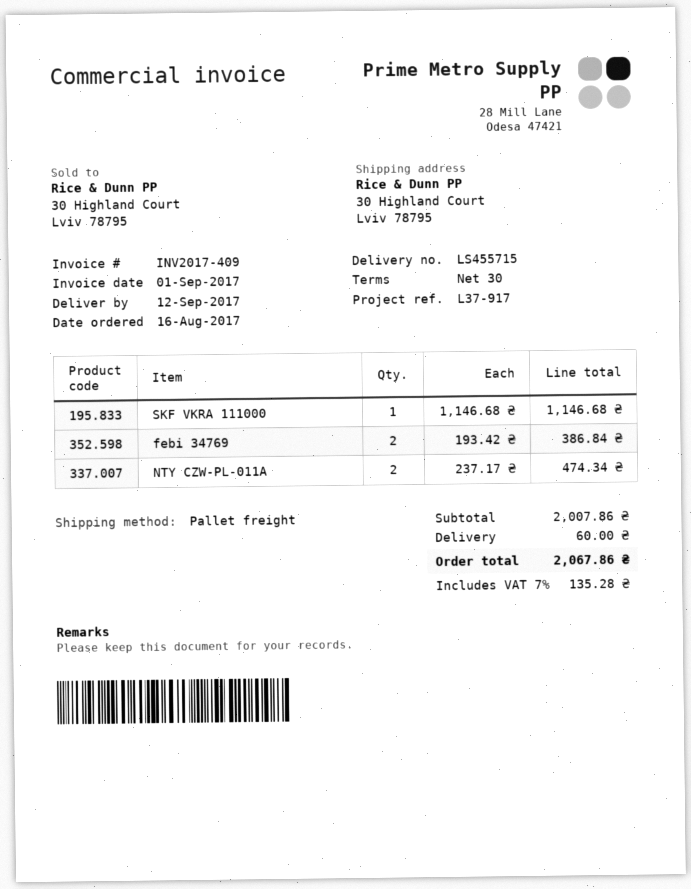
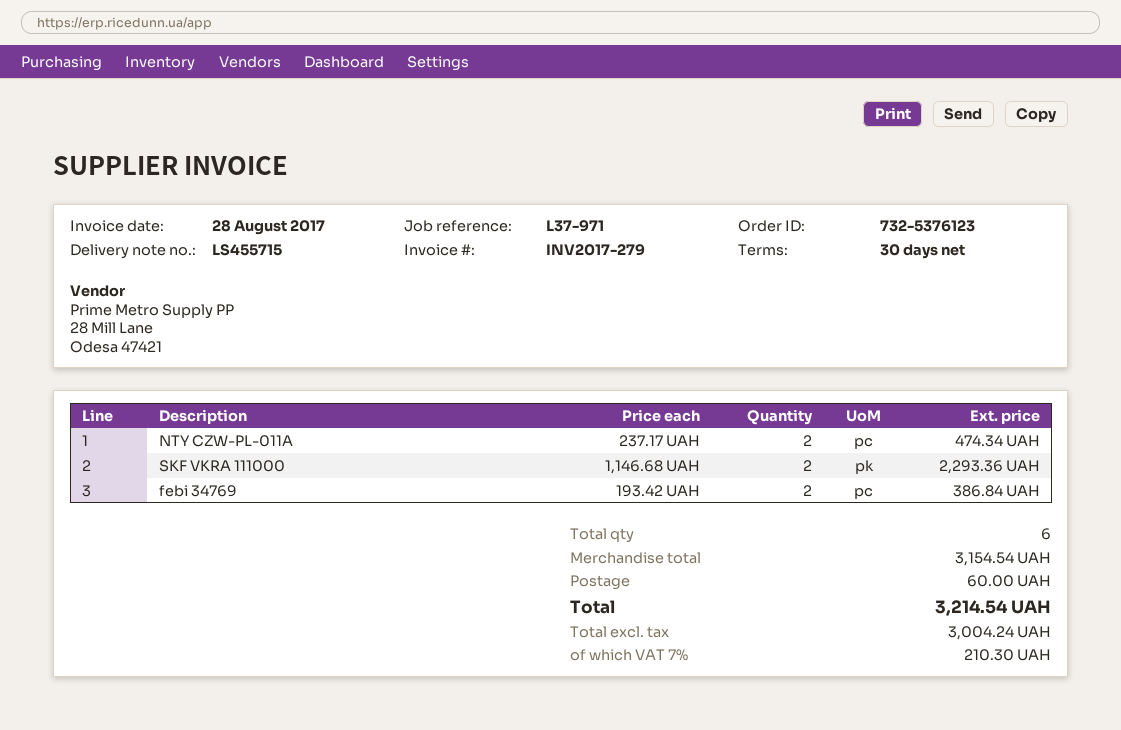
invoice number: INV2017-409 -> INV2017-279
invoice date: 2017-09-01 -> 2017-08-28
reference: L37-917 -> L37-971
SKF VKRA 111000: 1 x 1146.68 = 1146.68 -> 2 x 1146.68 = 2293.36
subtotal: 2007.86 -> 3154.54
tax: 7% = 135.28 -> 7% = 210.30
total: 2067.86 -> 3214.54

